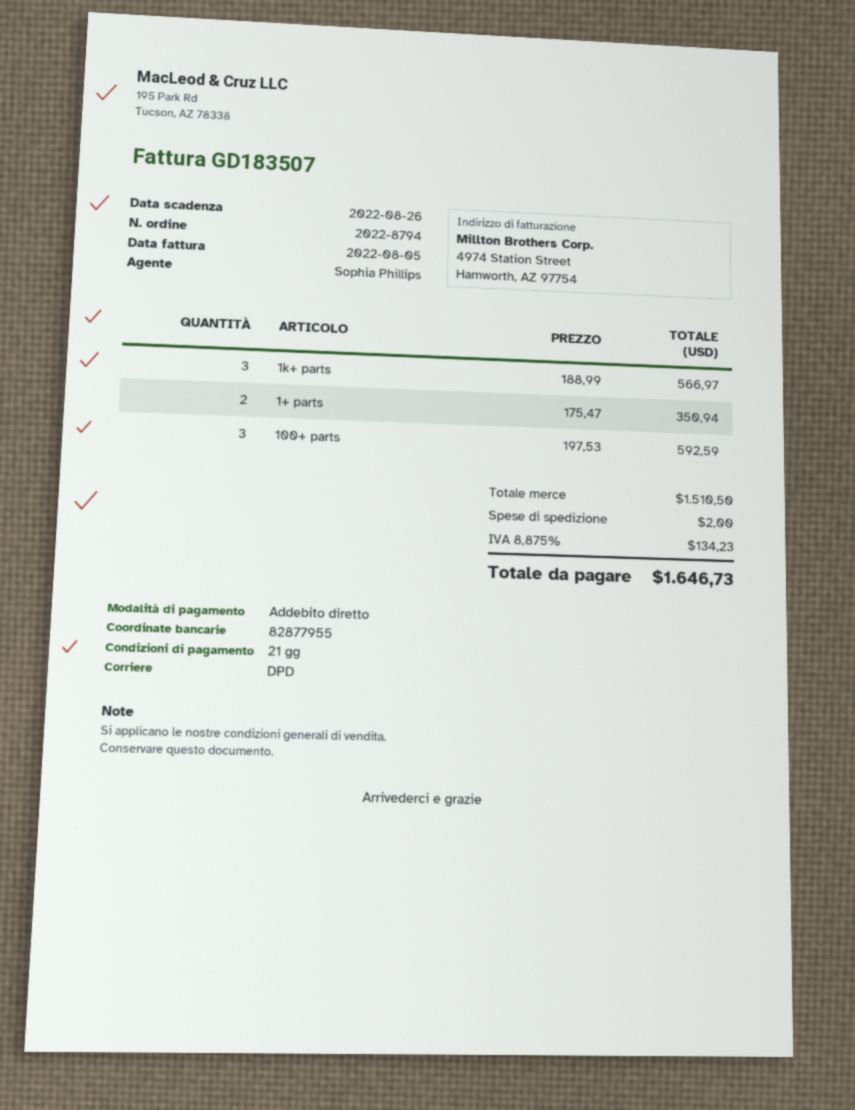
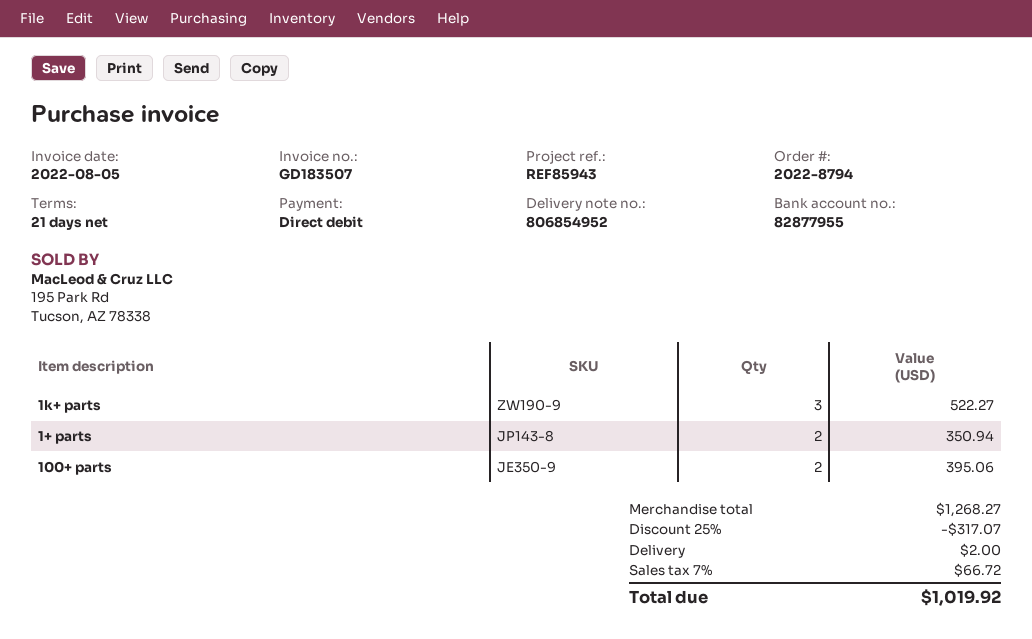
1k+ parts: 3 for 566.97 -> 3 for 522.27
100+ parts: 3 for 592.59 -> 2 for 395.06
subtotal: 1510.50 -> 1268.27
discount: none -> 25% = 317.07
tax: 8.875% = 134.23 -> 7% = 66.72
total: 1646.73 -> 1019.92

